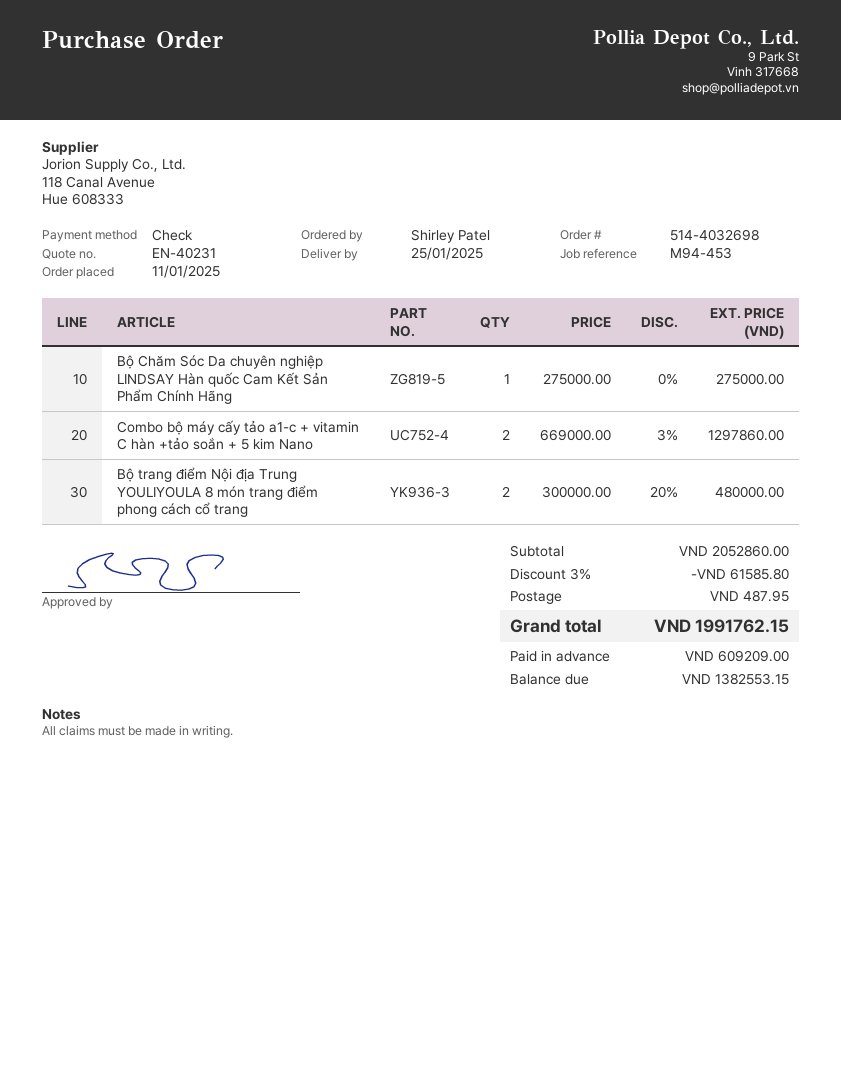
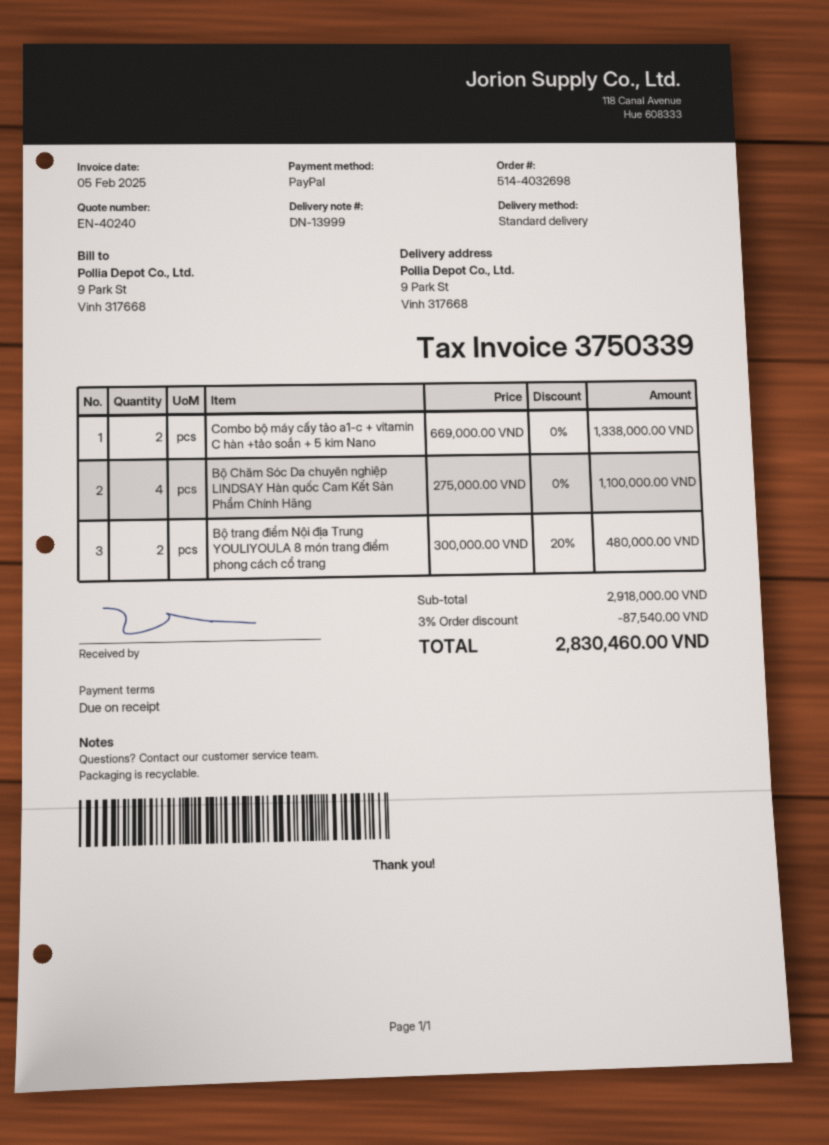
quote number: EN-40231 -> EN-40240
payment method: cheque -> PayPal
Bộ Chăm Sóc Da chuyên nghiệp LINDSAY Hàn quốc Cam Kết Sản Phẩm Chính Hãng: 1 x 275000.00 = 275000.00 -> 4 x 275000.00 = 1100000.00
Combo bộ máy cấy tảo a1-c + vitamin C hàn +tảo soắn + 5 kim Nano: 2 x 669000.00 - 3% = 1297860.00 -> 2 x 669000.00 = 1338000.00
subtotal: 2052860.00 -> 2918000.00
discount: 3% = 61585.80 -> 3% = 87540.00
shipping: 487.95 -> none
total: 1991762.15 -> 2830460.00

